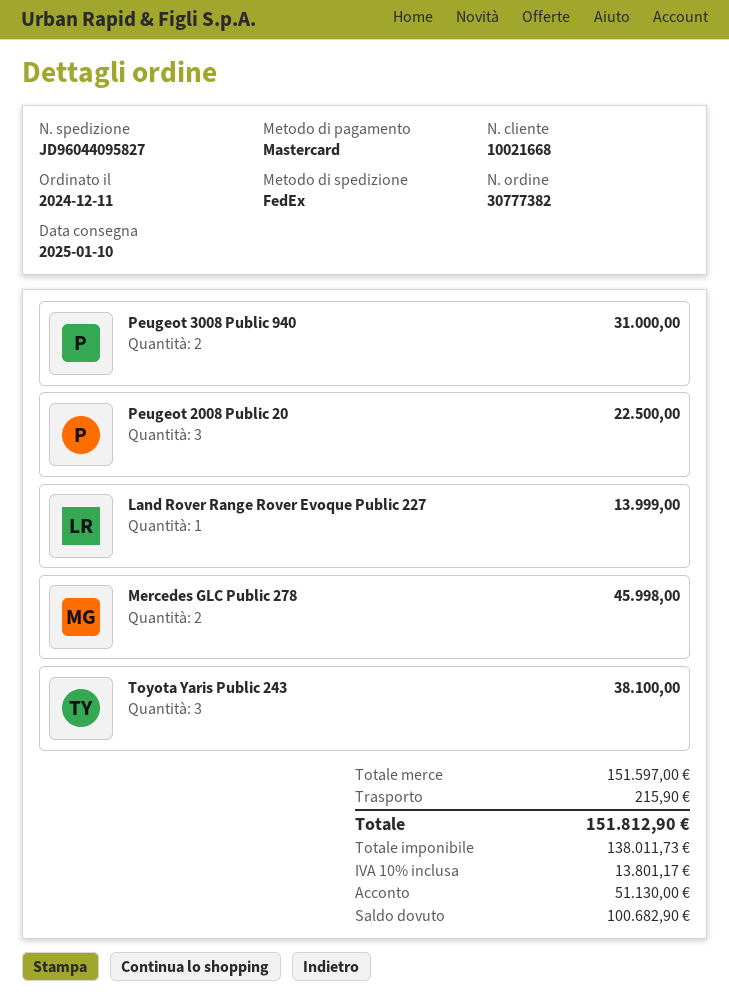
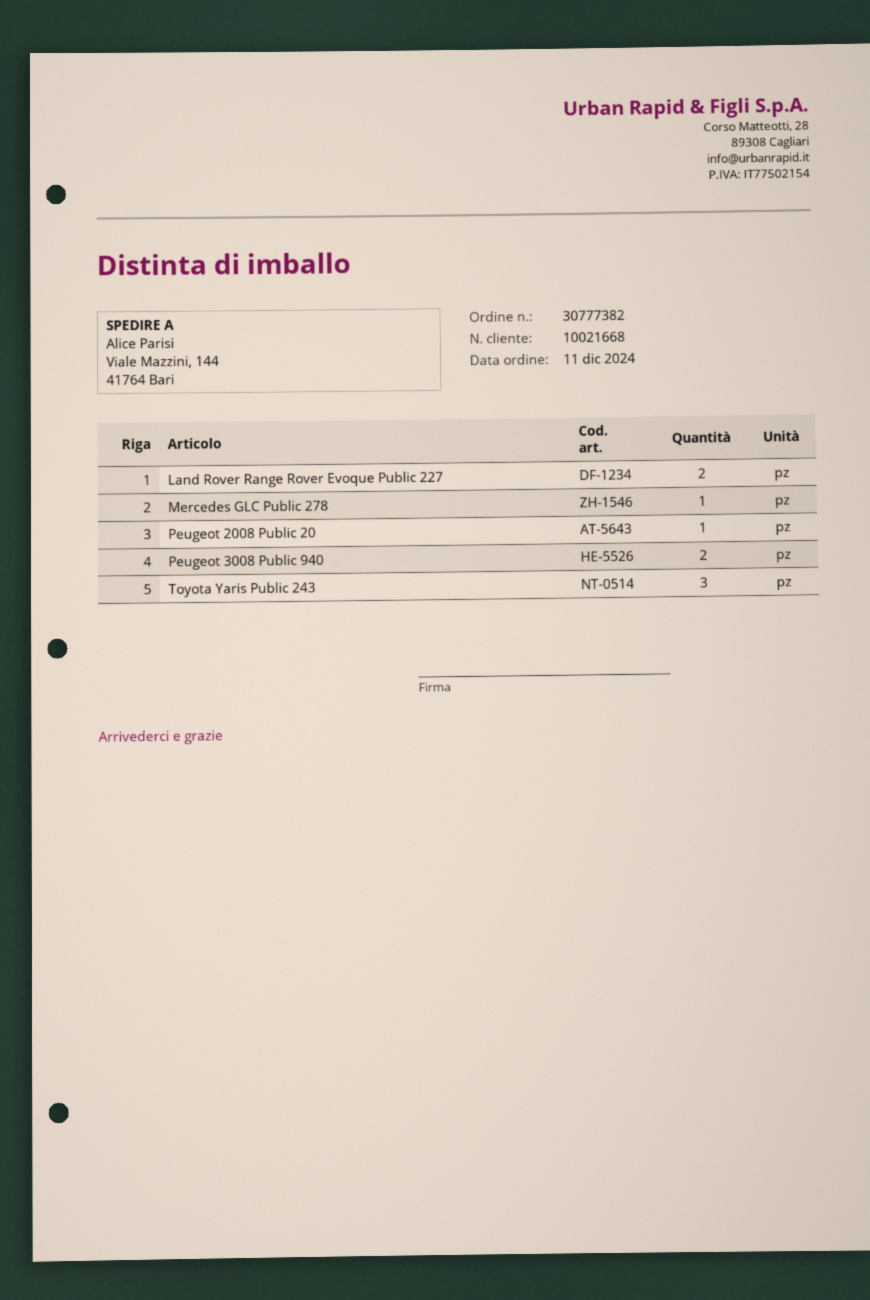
Peugeot 2008 Public 20: 3 -> 1
Land Rover Range Rover Evoque Public 227: 1 -> 2
Mercedes GLC Public 278: 2 -> 1

